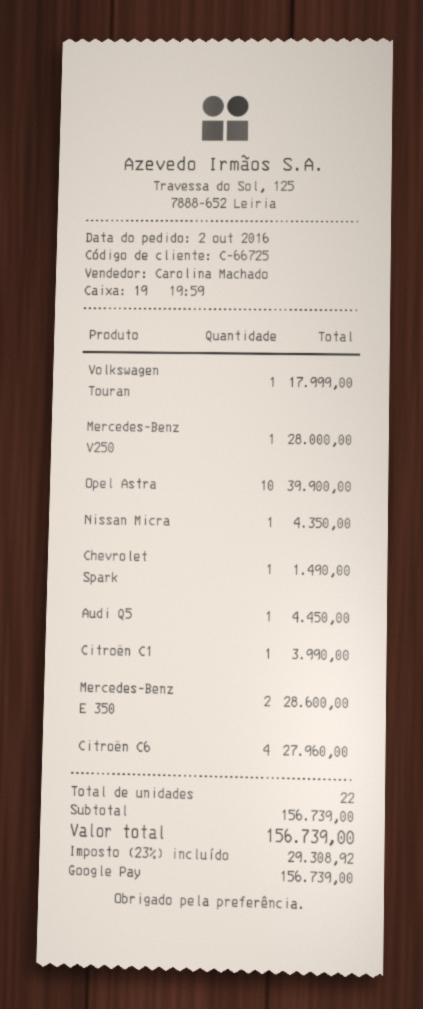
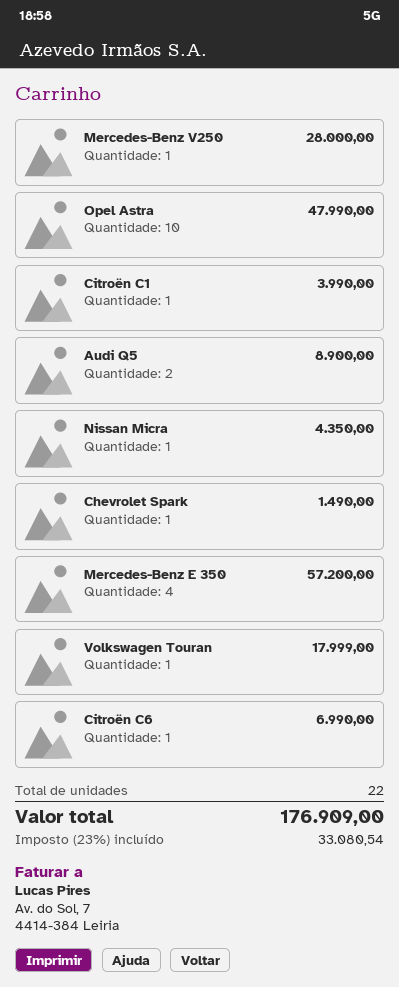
Opel Astra: 10 for 39900.00 -> 10 for 47990.00
Audi Q5: 1 for 4450.00 -> 2 for 8900.00
Mercedes-Benz E 350: 2 for 28600.00 -> 4 for 57200.00
Citroën C6: 4 for 27960.00 -> 1 for 6990.00
tax: 23% = 29308.92 -> 23% = 33080.54
total: 156739.00 -> 176909.00

